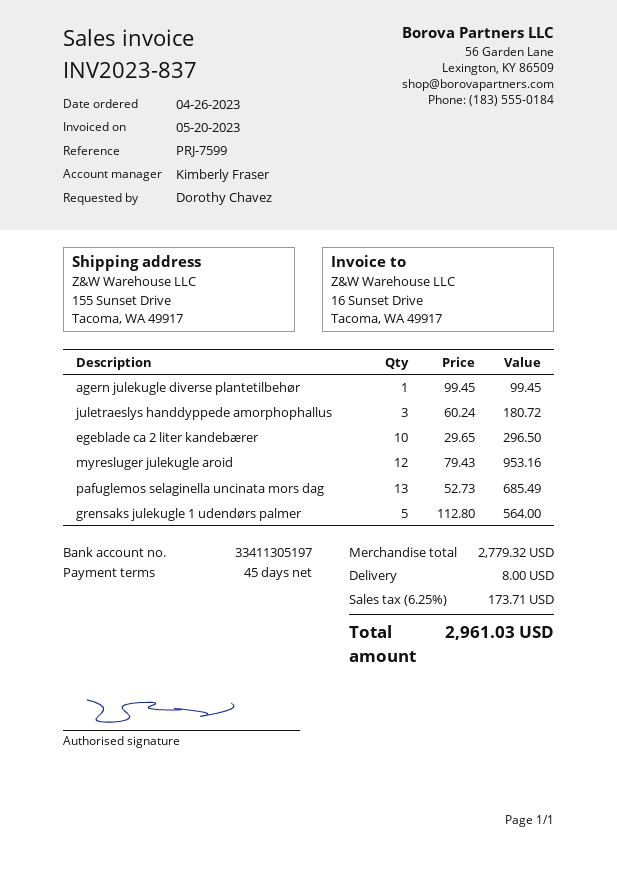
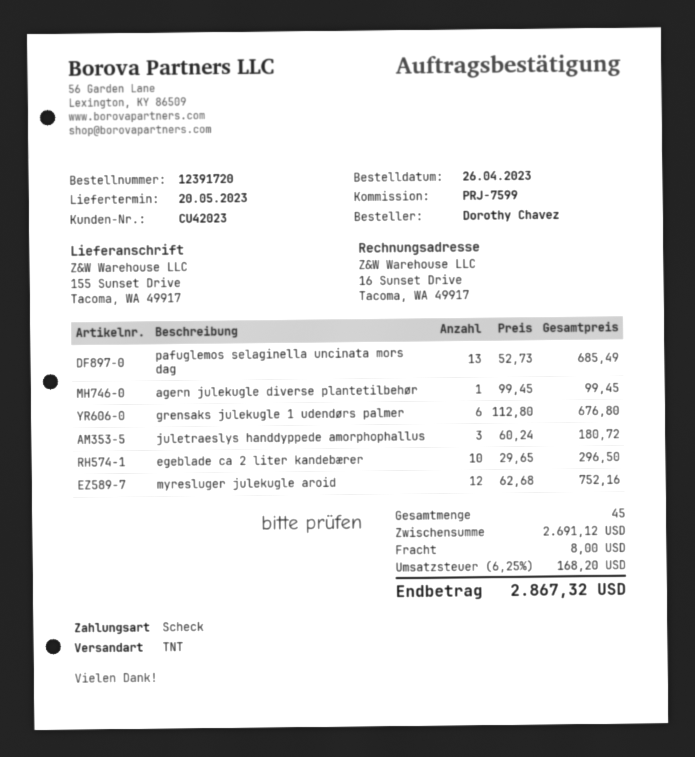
myresluger julekugle aroid: 12 x 79.43 = 953.16 -> 12 x 62.68 = 752.16
grensaks julekugle 1 udendørs palmer: 5 x 112.80 = 564.00 -> 6 x 112.80 = 676.80
subtotal: 2779.32 -> 2691.12
tax: 6.25% = 173.71 -> 6.25% = 168.20
total: 2961.03 -> 2867.32

